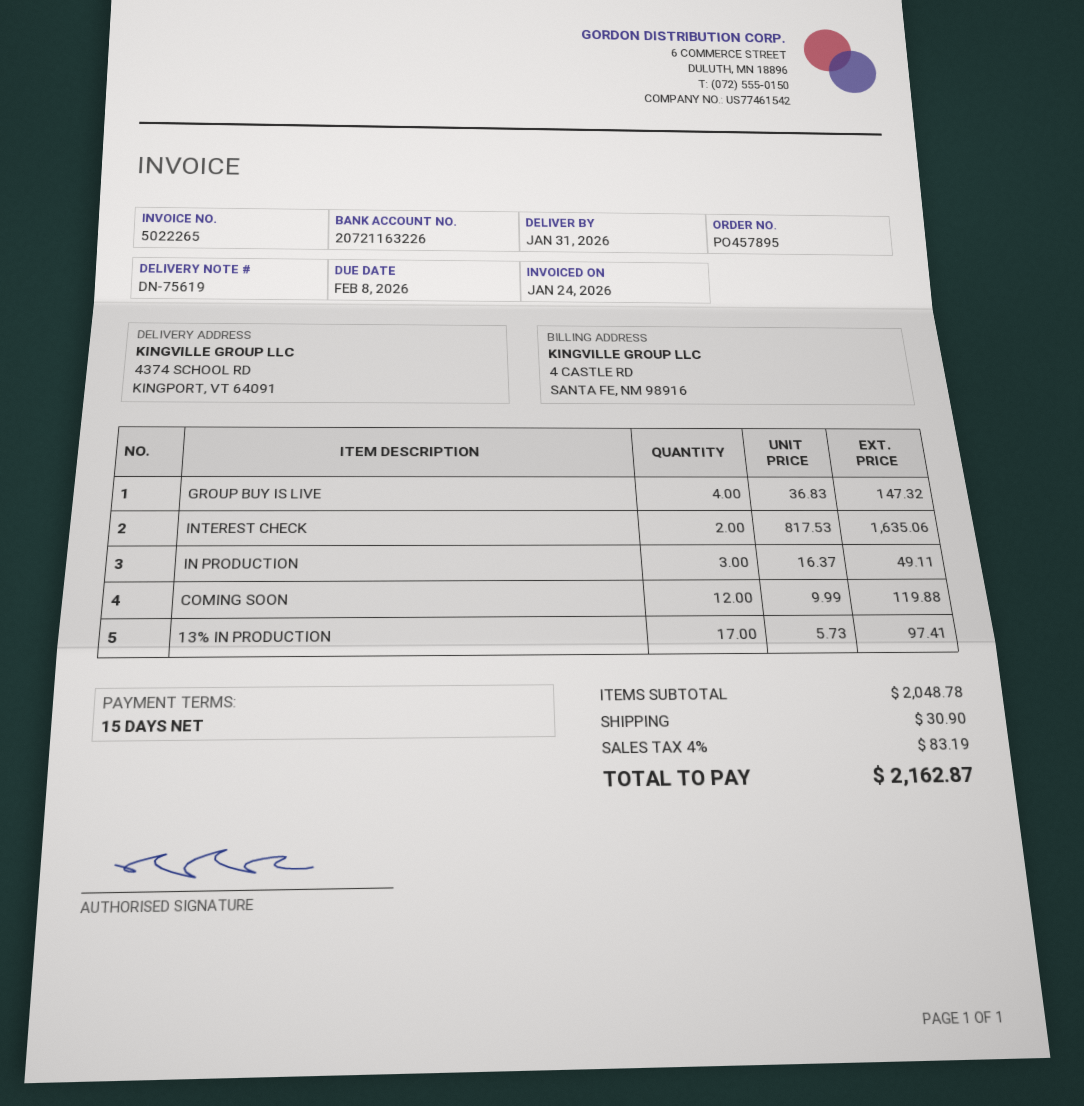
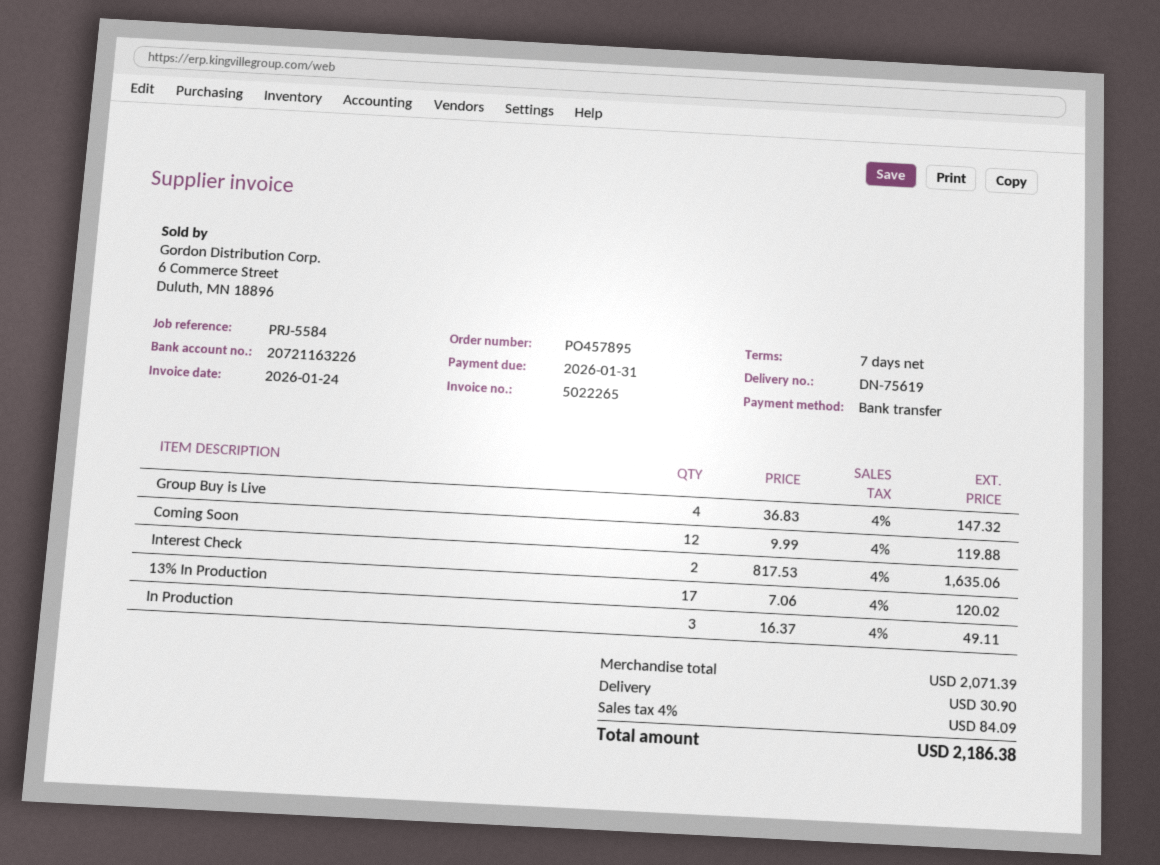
payment terms: 15 days -> 7 days
due date: 2026-02-08 -> 2026-01-31
13% IN PRODUCTION: 17 x 5.73 = 97.41 -> 17 x 7.06 = 120.02
subtotal: 2048.78 -> 2071.39
tax: 4% = 83.19 -> 4% = 84.09
total: 2162.87 -> 2186.38

